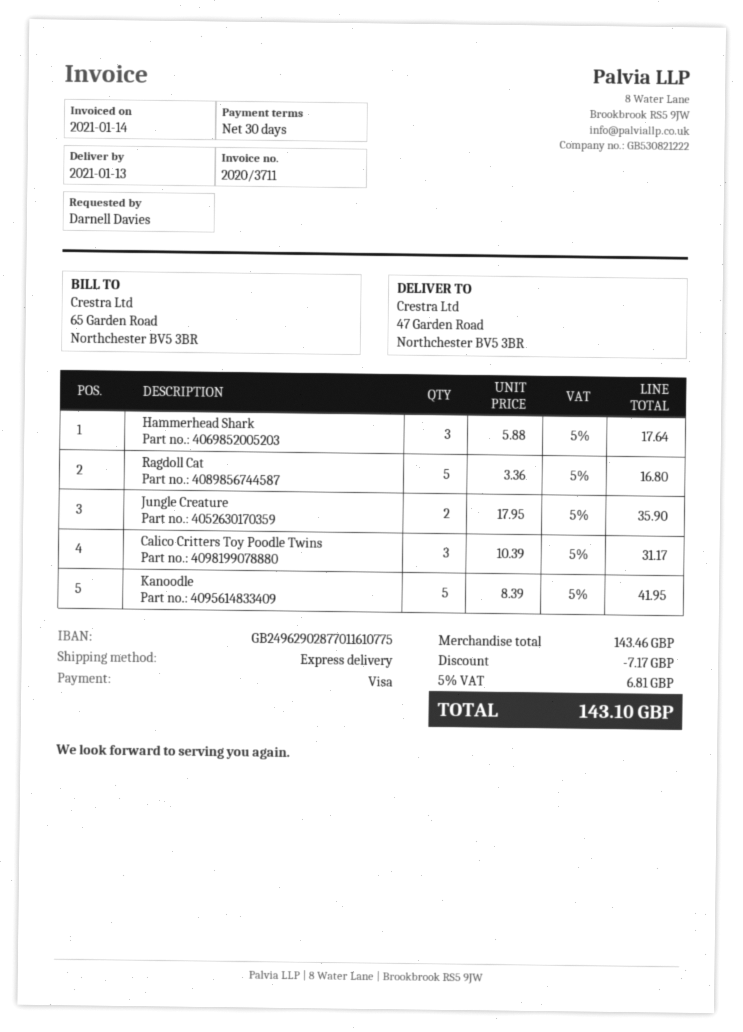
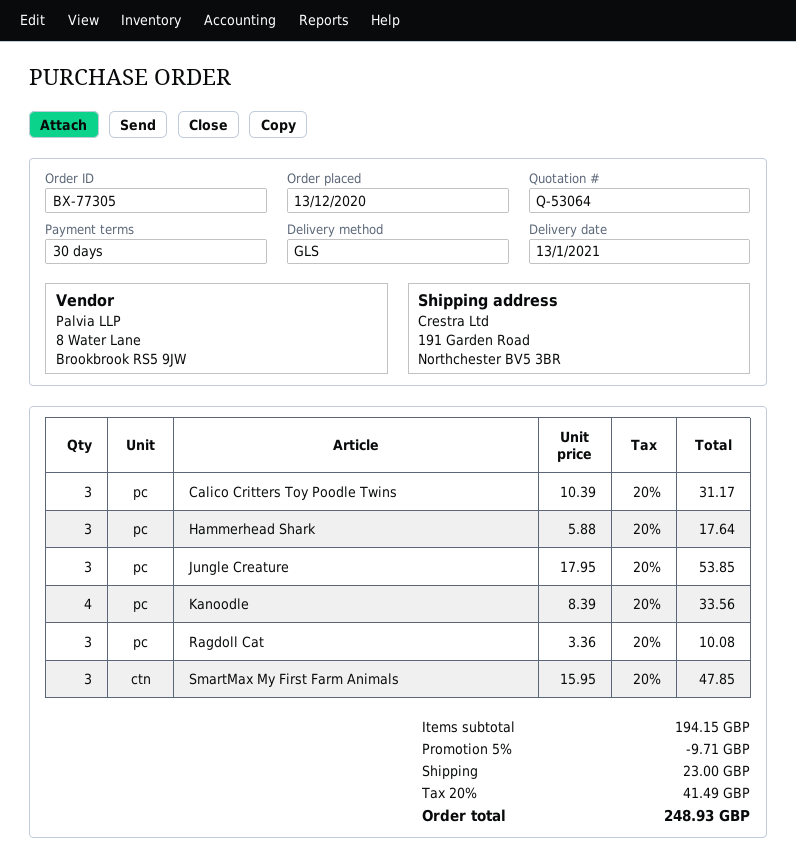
shipping method: express -> GLS
ship to: 47 Garden Road, Northchester BV5 3BR -> 191 Garden Road, Northchester BV5 3BR
Ragdoll Cat: 5 x 3.36 = 16.80 -> 3 x 3.36 = 10.08
Jungle Creature: 2 x 17.95 = 35.90 -> 3 x 17.95 = 53.85
Kanoodle: 5 x 8.39 = 41.95 -> 4 x 8.39 = 33.56
SmartMax My First Farm Animals: none -> 3 x 15.95 = 47.85
subtotal: 143.46 -> 194.15
discount: 7.17 -> 9.71
shipping: none -> 23.00
tax: 5% = 6.81 -> 20% = 41.49
total: 143.10 -> 248.93

